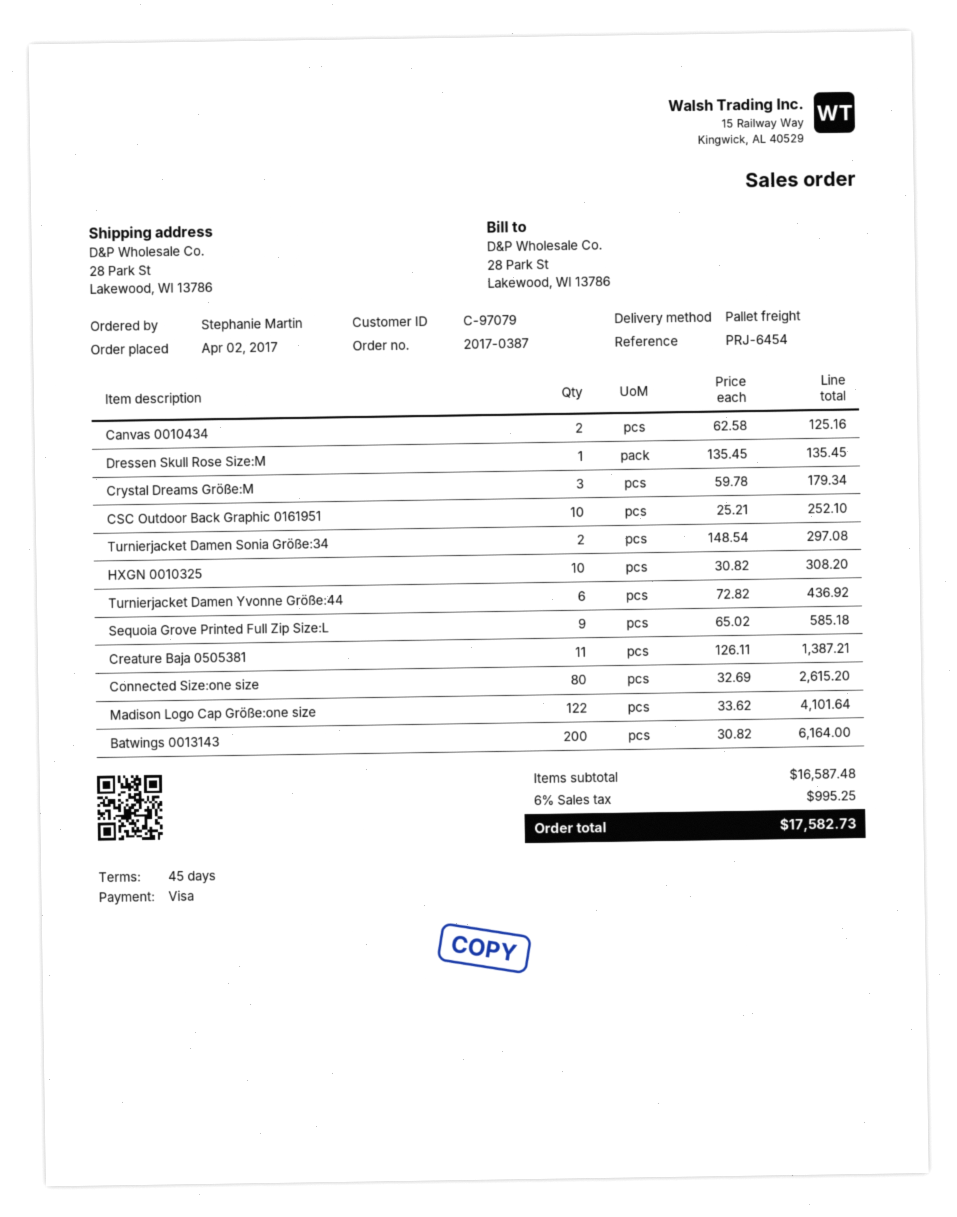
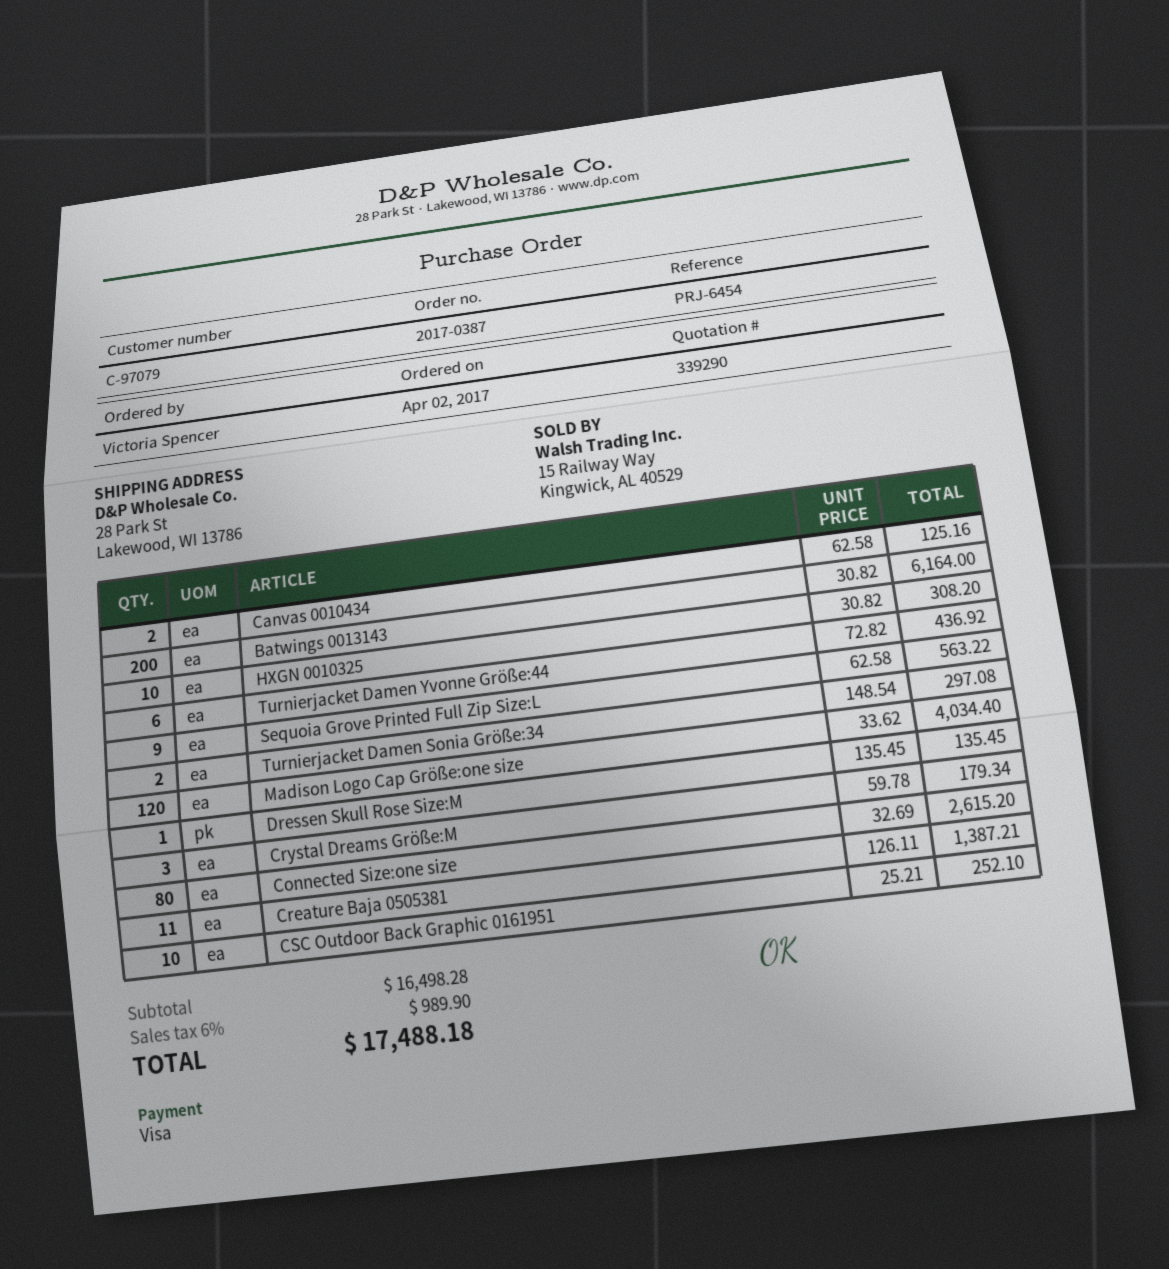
ordered by: Stephanie Martin -> Victoria Spencer
Sequoia Grove Printed Full Zip Size:L: 9 x 65.02 = 585.18 -> 9 x 62.58 = 563.22
Madison Logo Cap Größe:one size: 122 x 33.62 = 4101.64 -> 120 x 33.62 = 4034.40
subtotal: 16587.48 -> 16498.28
tax: 6% = 995.25 -> 6% = 989.90
total: 17582.73 -> 17488.18

